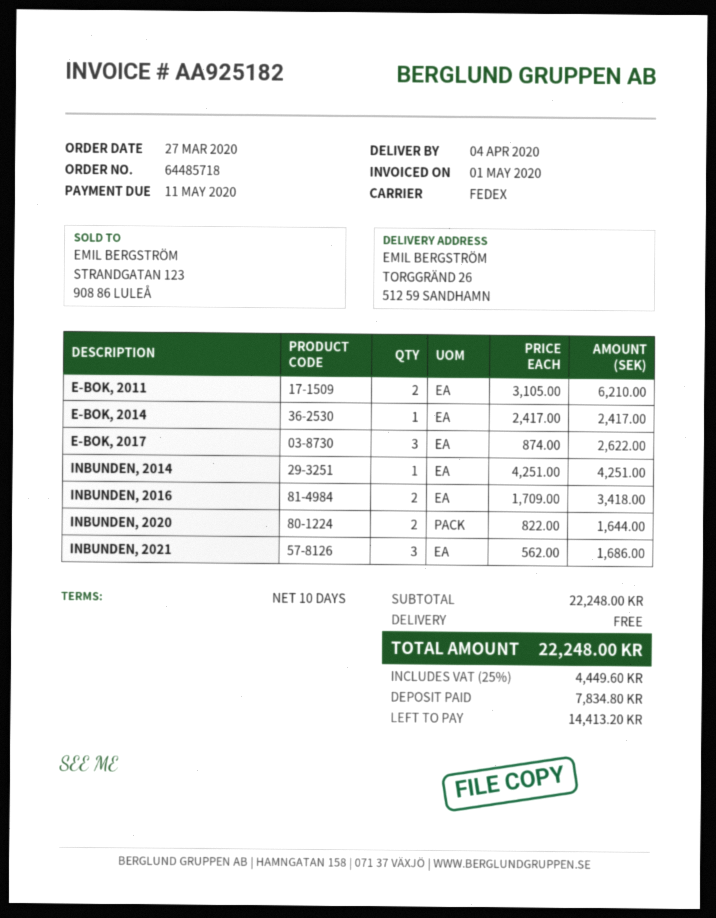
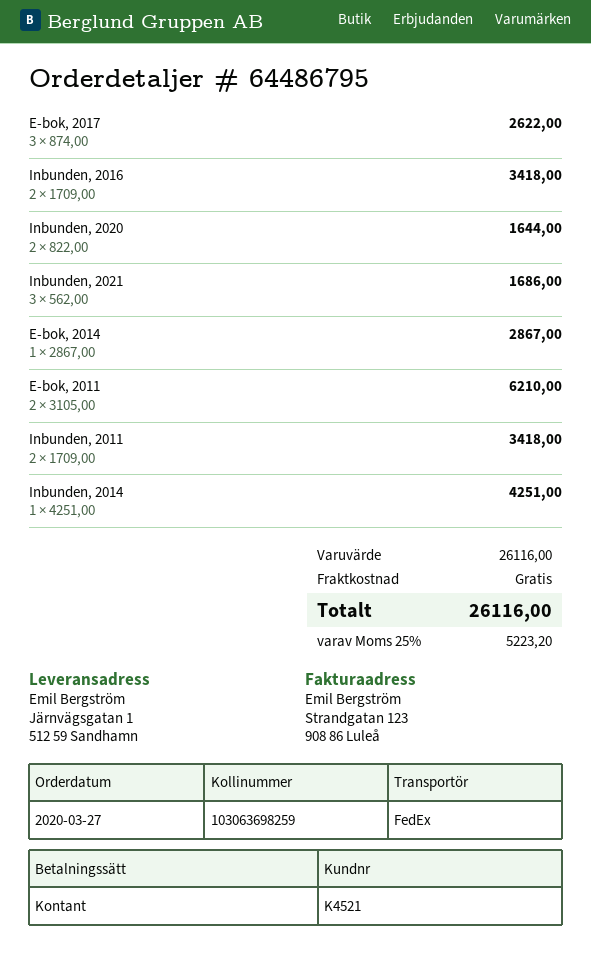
order number: 64485718 -> 64486795
ship to: TORGGRÄND 26, 512 59 SANDHAMN -> Järnvägsgatan 1, 512 59 Sandhamn
E-BOK, 2014: 1 x 2417.00 = 2417.00 -> 1 x 2867.00 = 2867.00
Inbunden, 2011: none -> 2 x 1709.00 = 3418.00
subtotal: 22248.00 -> 26116.00
tax: 25% = 4449.60 -> 25% = 5223.20
total: 22248.00 -> 26116.00

